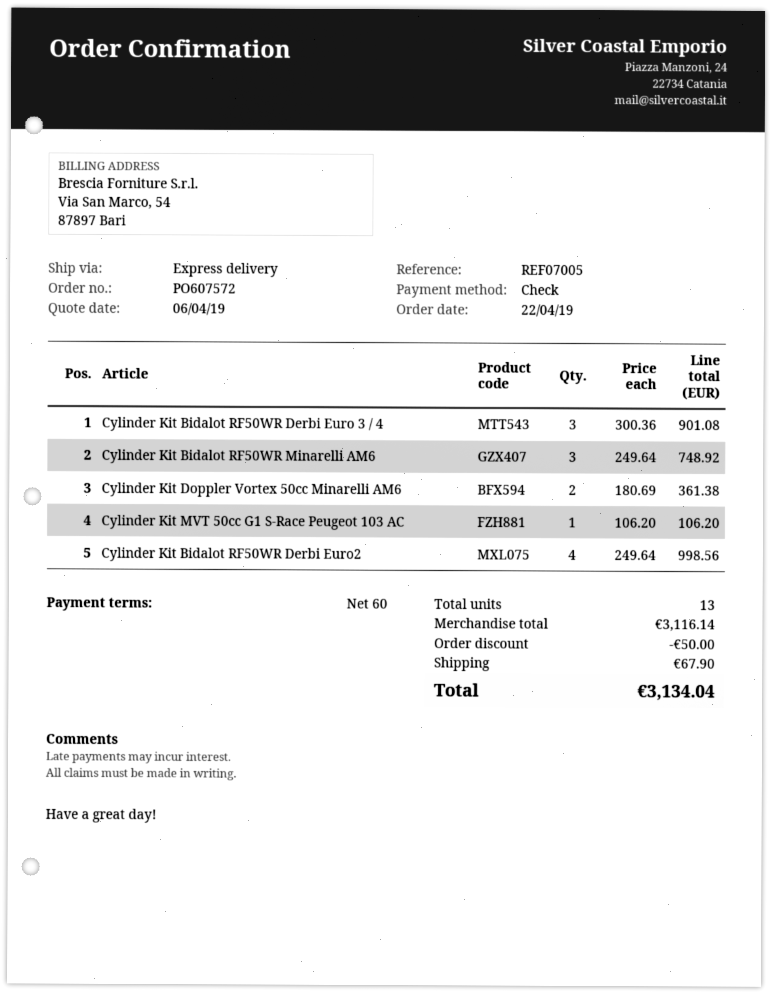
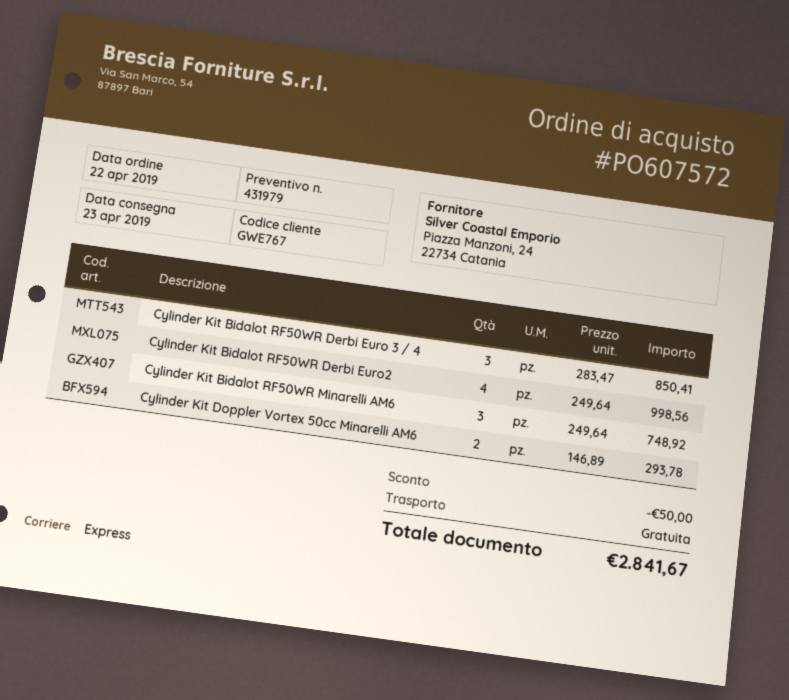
Cylinder Kit Bidalot RF50WR Derbi Euro 3 / 4: 3 x 300.36 = 901.08 -> 3 x 283.47 = 850.41
Cylinder Kit Doppler Vortex 50cc Minarelli AM6: 2 x 180.69 = 361.38 -> 2 x 146.89 = 293.78
Cylinder Kit MVT 50cc G1 S-Race Peugeot 103 AC: 1 x 106.20 = 106.20 -> none
shipping: 67.90 -> 0.00
total: 3134.04 -> 2841.67

